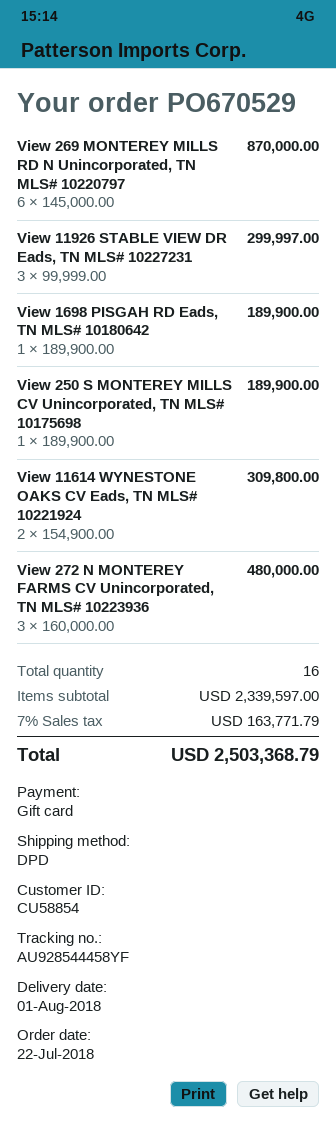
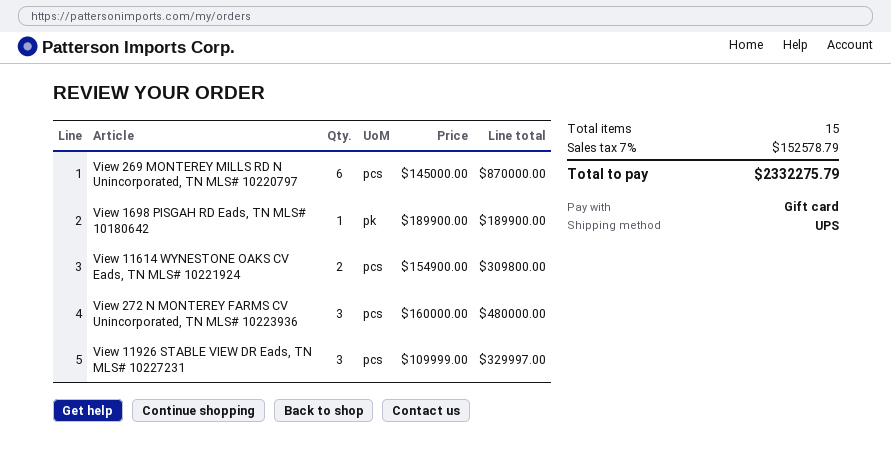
shipping method: DPD -> UPS
View 11926 STABLE VIEW DR Eads, TN MLS# 10227231: 3 x 99999.00 = 299997.00 -> 3 x 109999.00 = 329997.00
View 250 S MONTEREY MILLS CV Unincorporated, TN MLS# 10175698: 1 x 189900.00 = 189900.00 -> none
total quantity: 16 -> 15
tax: 7% = 163771.79 -> 7% = 152578.79
total: 2503368.79 -> 2332275.79

